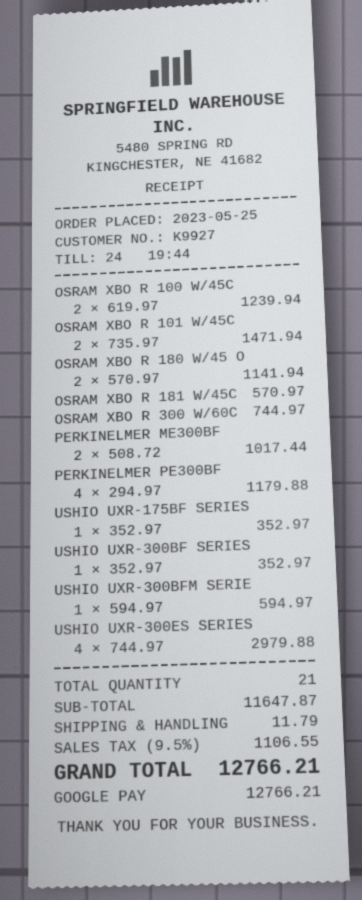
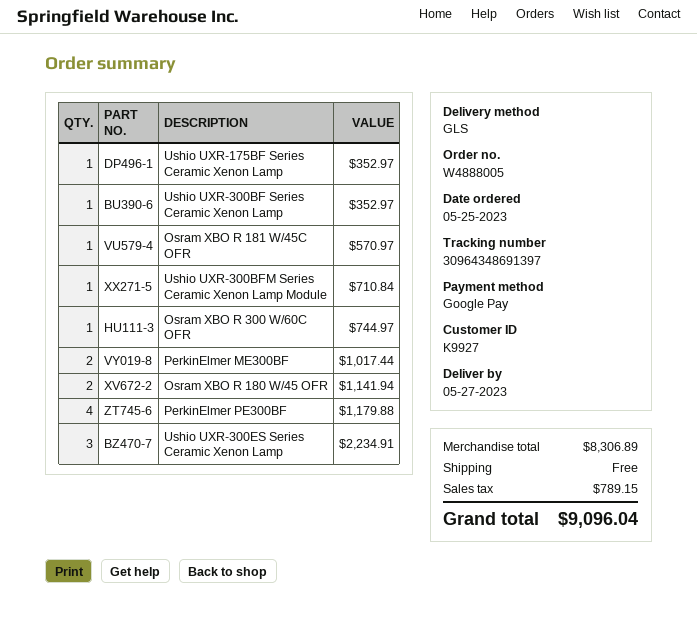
OSRAM XBO R 100 W/45C: 2 for 1239.94 -> none
OSRAM XBO R 101 W/45C: 2 for 1471.94 -> none
USHIO UXR-300BFM SERIE: 1 for 594.97 -> 1 for 710.84
USHIO UXR-300ES SERIES: 4 for 2979.88 -> 3 for 2234.91
subtotal: 11647.87 -> 8306.89
shipping: 11.79 -> 0.00
tax: 1106.55 -> 789.15
total: 12766.21 -> 9096.04

